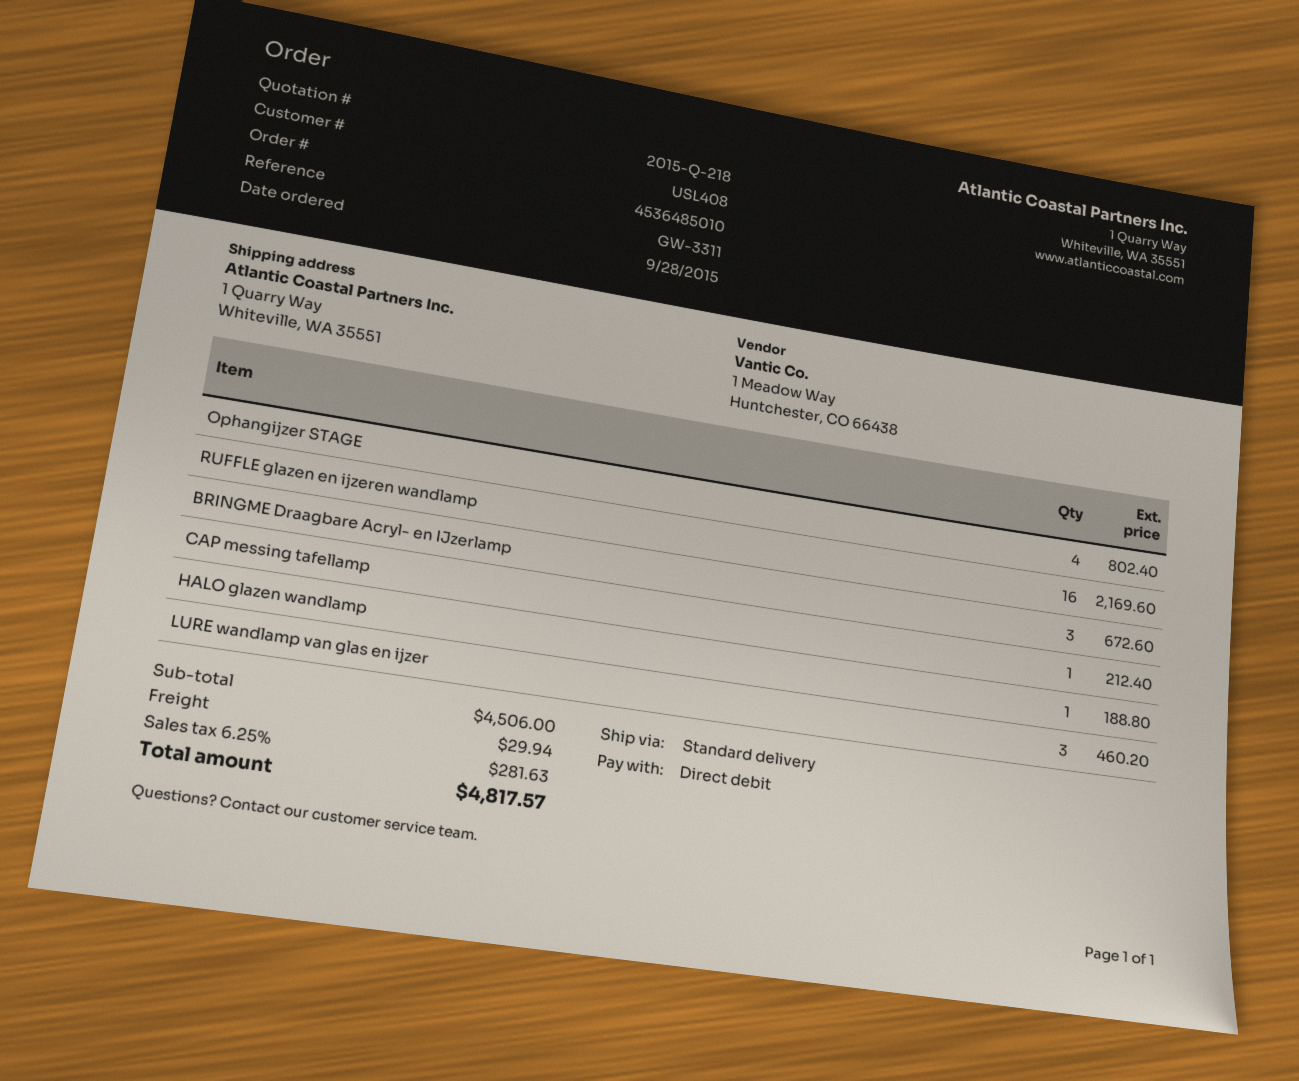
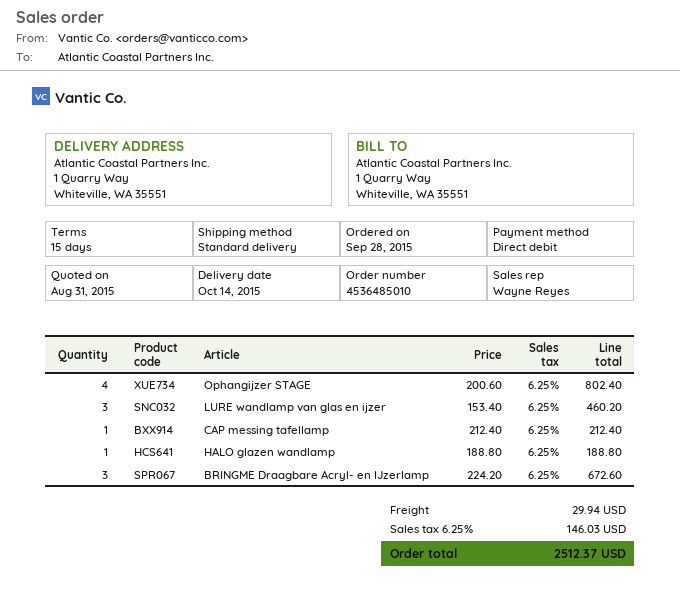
RUFFLE glazen en ijzeren wandlamp: 16 for 2169.60 -> none
tax: 6.25% = 281.63 -> 6.25% = 146.03
total: 4817.57 -> 2512.37

